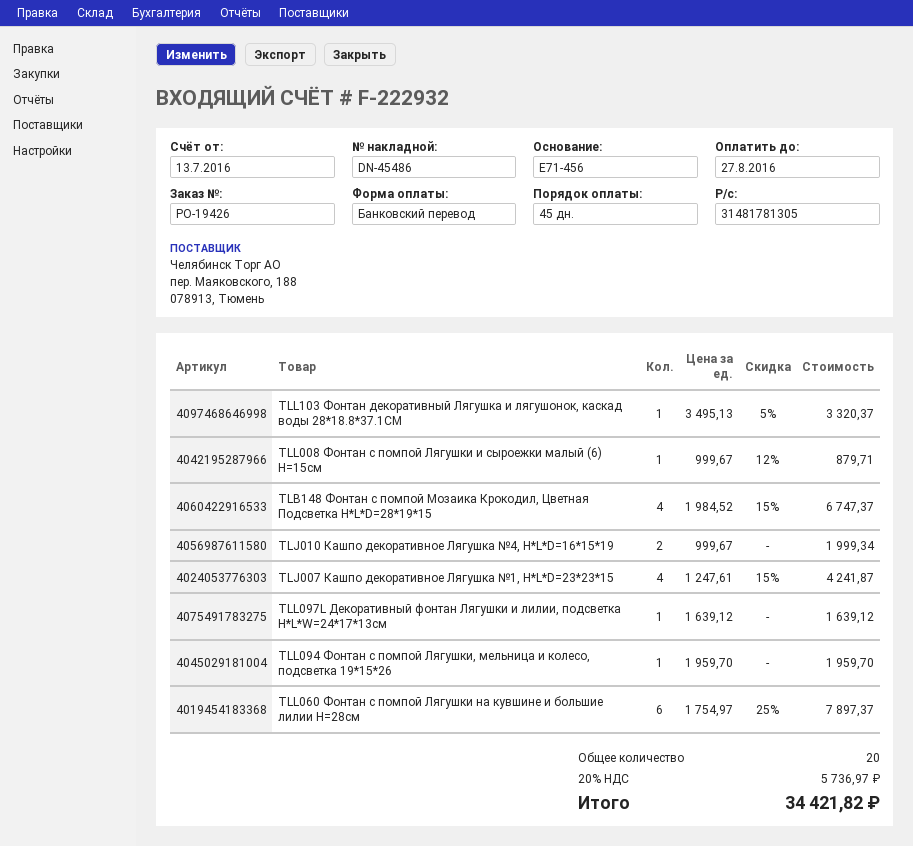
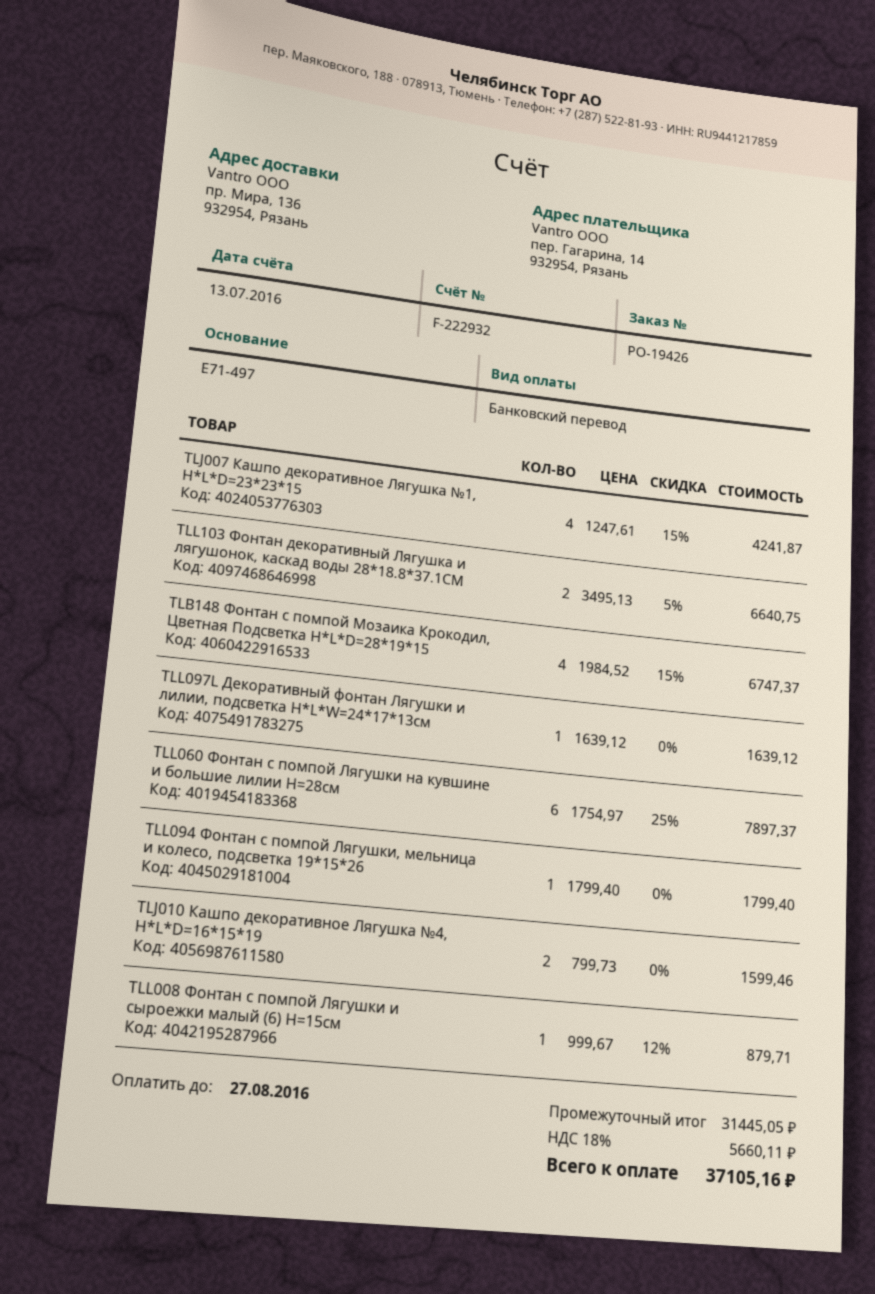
reference: E71-456 -> E71-497
TLL103 Фонтан декоративный Лягушка и лягушонок, каскад воды 28*18.8*37.1CM: 1 x 3495.13 - 5% = 3320.37 -> 2 x 3495.13 - 5% = 6640.75
TLJ010 Кашпо декоративное Лягушка №4, Н*L*D=16*15*19: 2 x 999.67 = 1999.34 -> 2 x 799.73 = 1599.46
TLL094 Фонтан с помпой Лягушки, мельница и колесо, подсветка 19*15*26: 1 x 1959.70 = 1959.70 -> 1 x 1799.40 = 1799.40
tax: 20% = 5736.97 -> 18% = 5660.11
total: 34421.82 -> 37105.16

